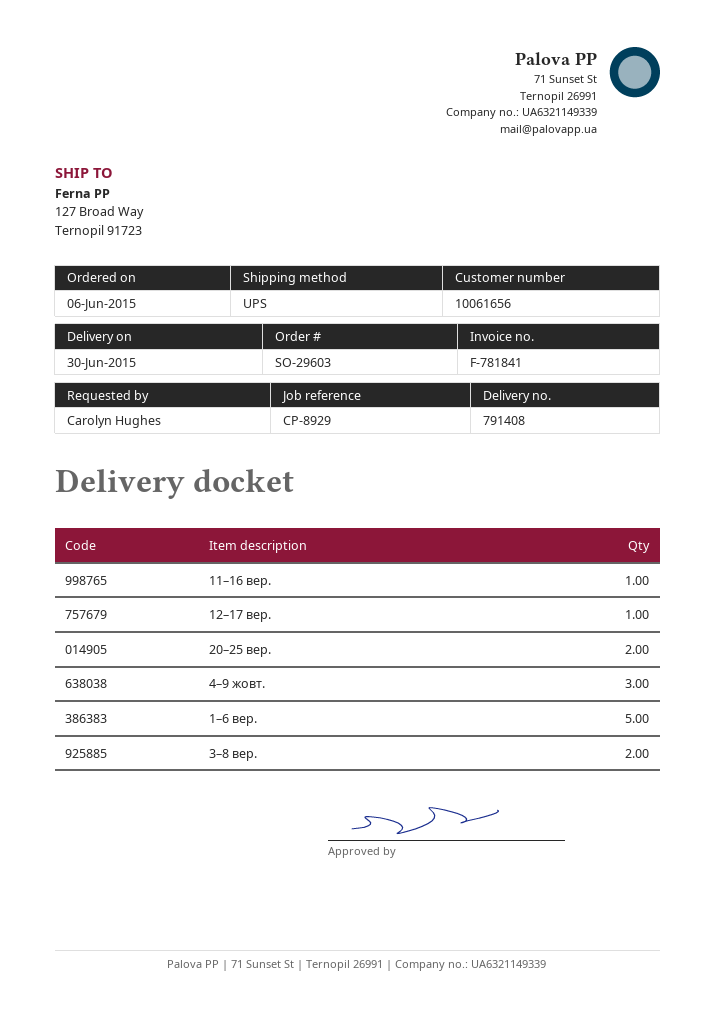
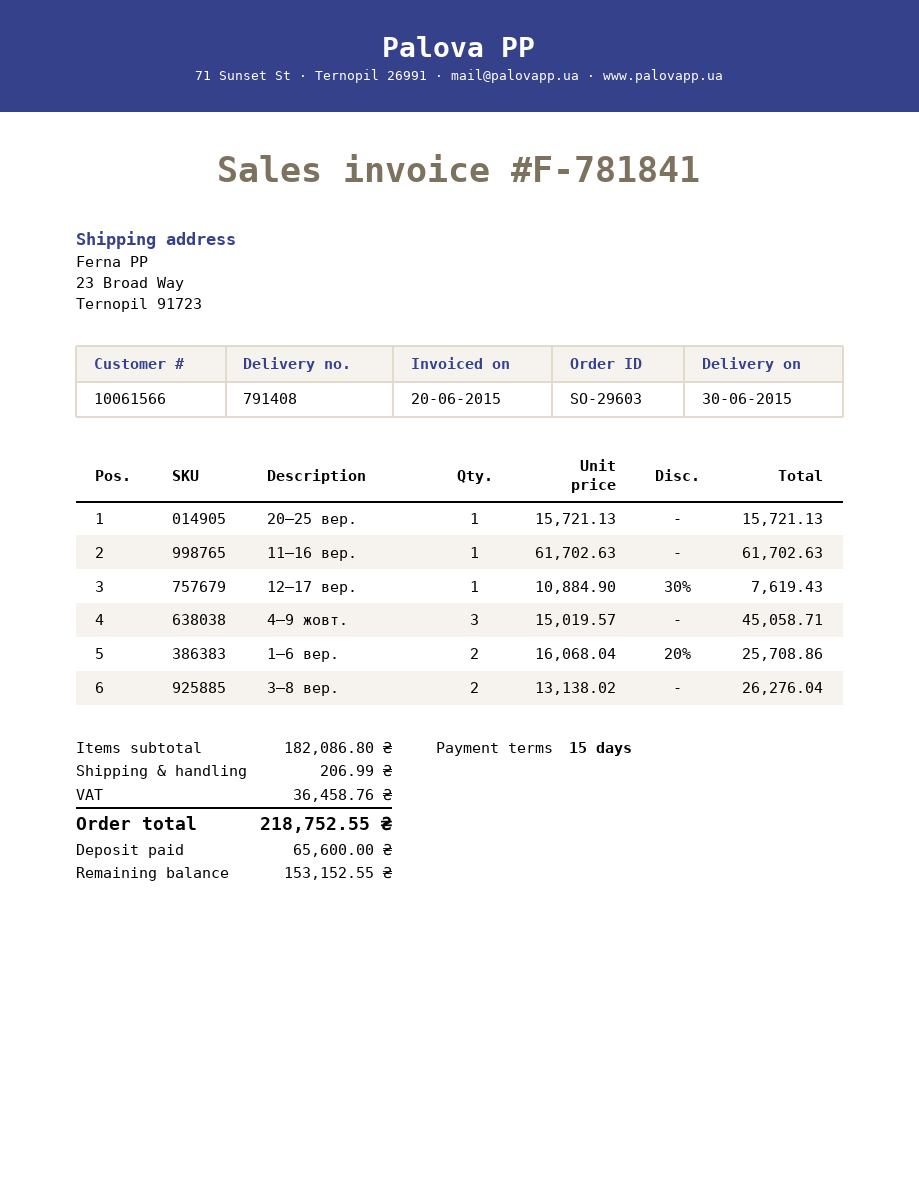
customer number: 10061656 -> 10061566
ship to: 127 Broad Way, Ternopil 91723 -> 23 Broad Way, Ternopil 91723
20–25 вер.: 2 -> 1
1–6 вер.: 5 -> 2

